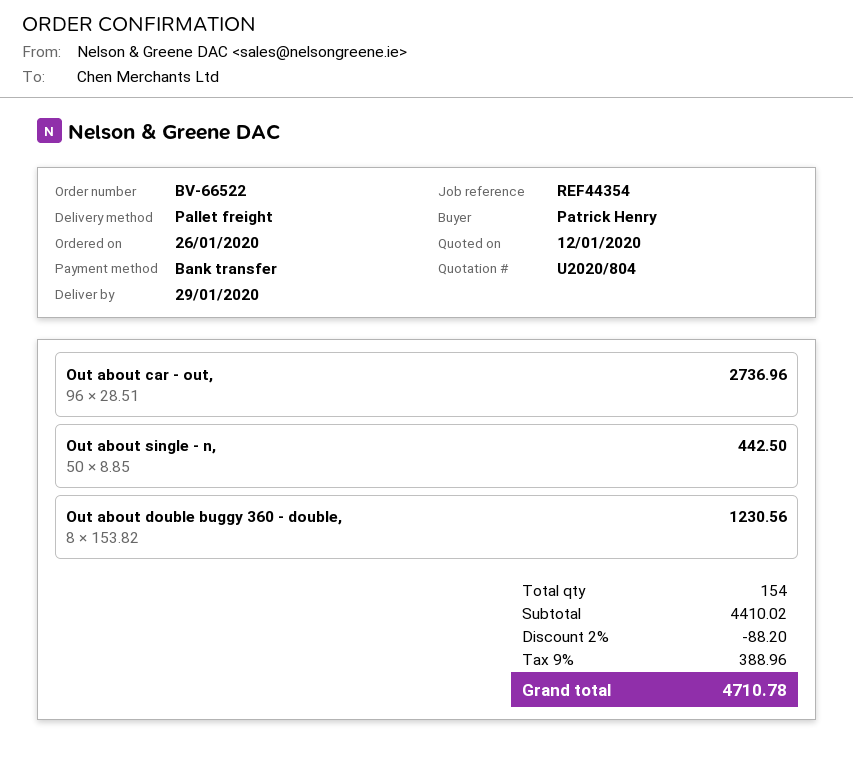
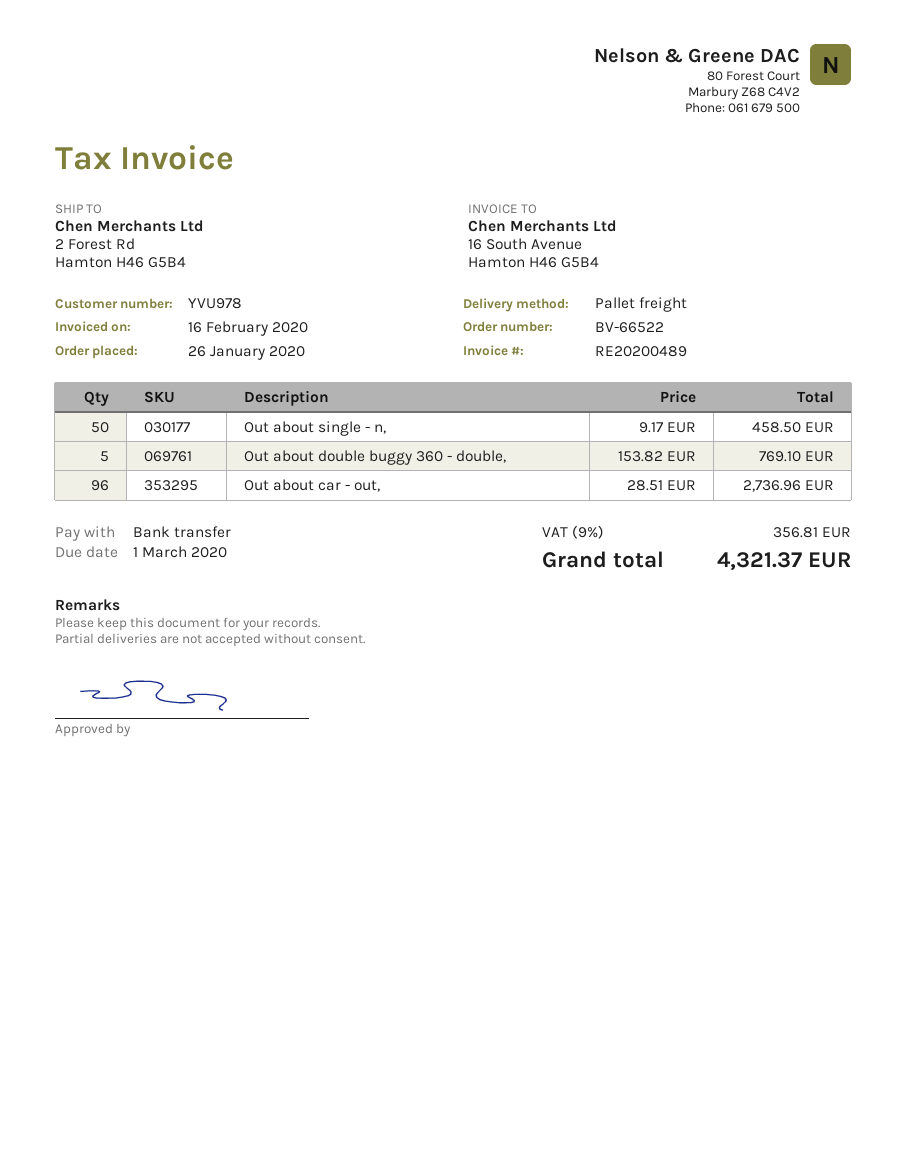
Out about single - n,: 50 x 8.85 = 442.50 -> 50 x 9.17 = 458.50
Out about double buggy 360 - double,: 8 x 153.82 = 1230.56 -> 5 x 153.82 = 769.10
discount: 2% = 88.20 -> none
tax: 9% = 388.96 -> 9% = 356.81
total: 4710.78 -> 4321.37

